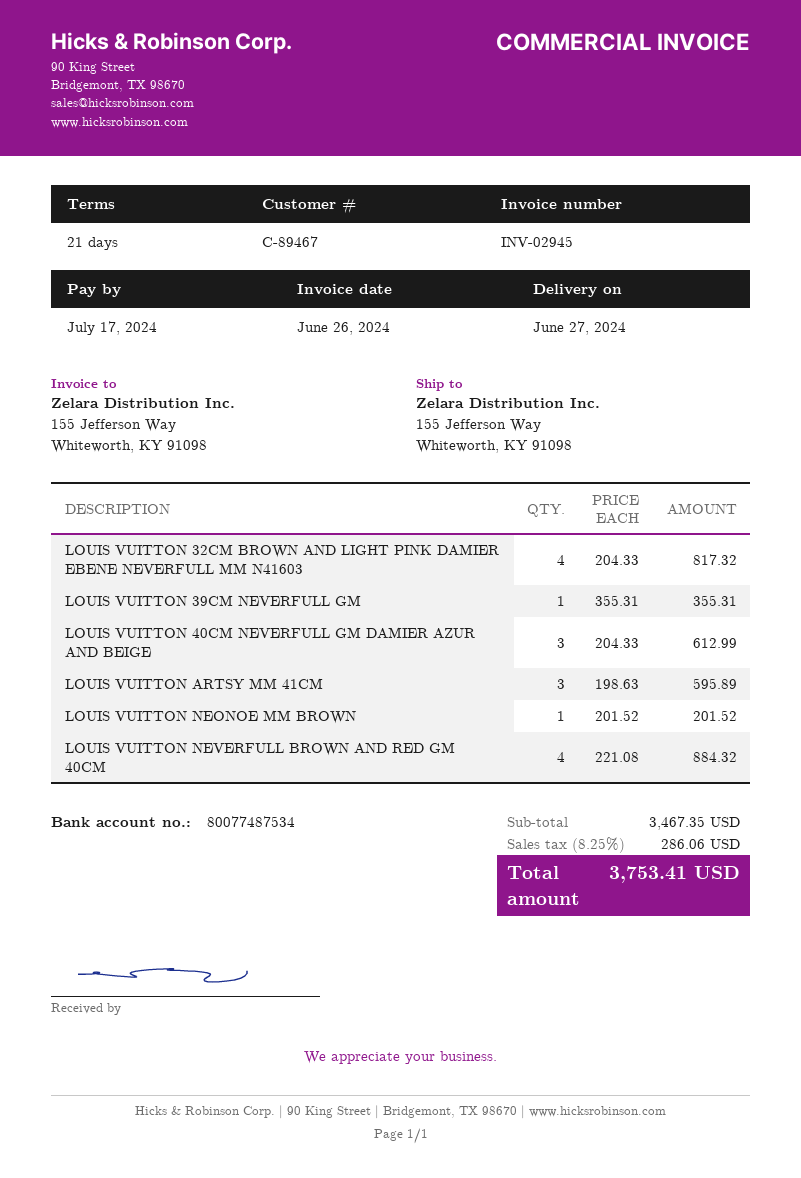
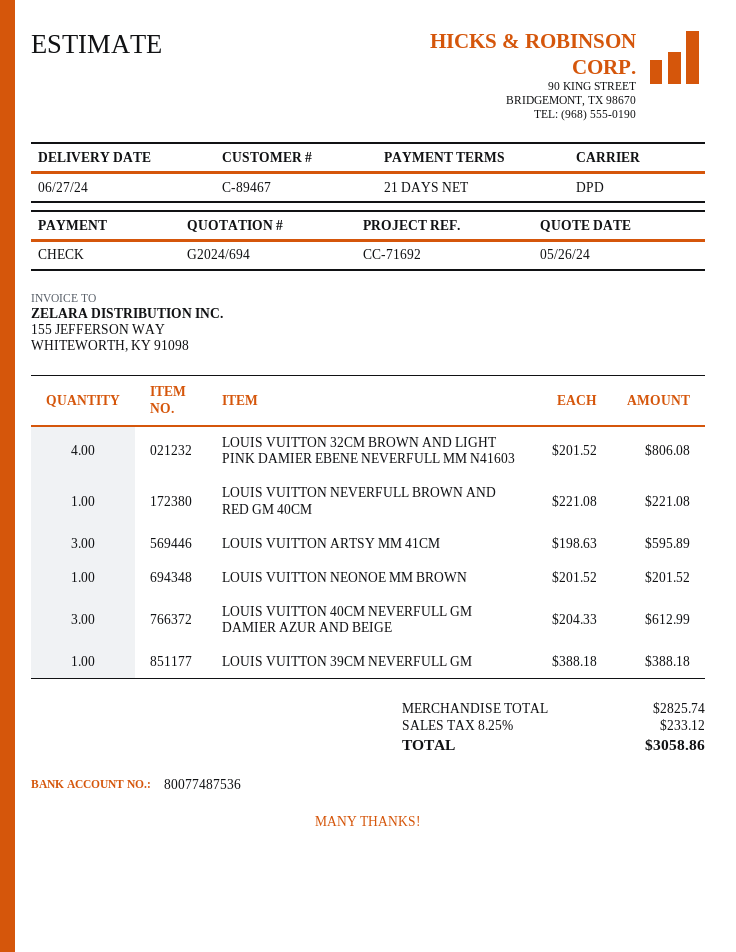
bank account: 80077487534 -> 80077487536
LOUIS VUITTON 32CM BROWN AND LIGHT PINK DAMIER EBENE NEVERFULL MM N41603: 4 x 204.33 = 817.32 -> 4 x 201.52 = 806.08
LOUIS VUITTON 39CM NEVERFULL GM: 1 x 355.31 = 355.31 -> 1 x 388.18 = 388.18
LOUIS VUITTON NEVERFULL BROWN AND RED GM 40CM: 4 x 221.08 = 884.32 -> 1 x 221.08 = 221.08
subtotal: 3467.35 -> 2825.74
tax: 8.25% = 286.06 -> 8.25% = 233.12
total: 3753.41 -> 3058.86

